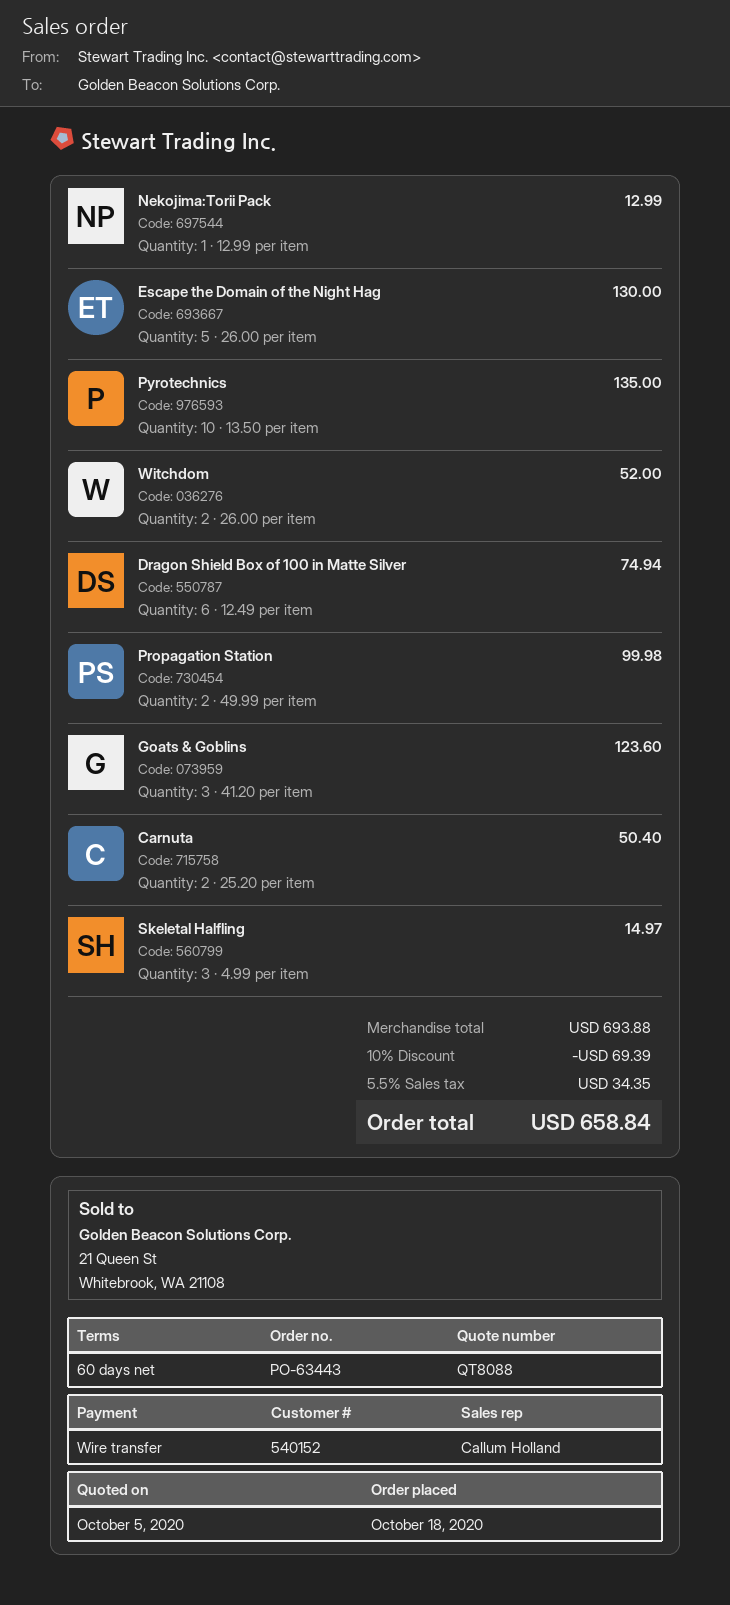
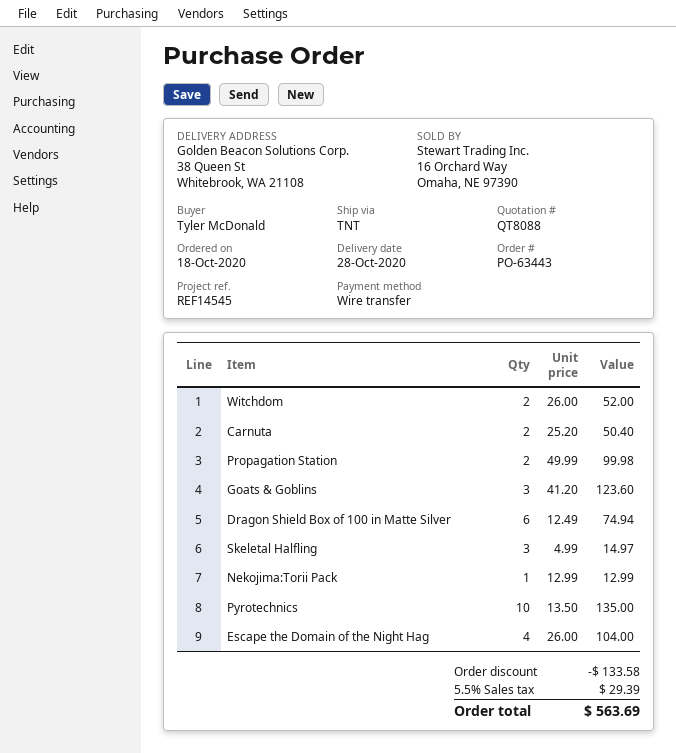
Escape the Domain of the Night Hag: 5 x 26.00 = 130.00 -> 4 x 26.00 = 104.00
discount: 69.39 -> 133.58
tax: 5.5% = 34.35 -> 5.5% = 29.39
total: 658.84 -> 563.69

